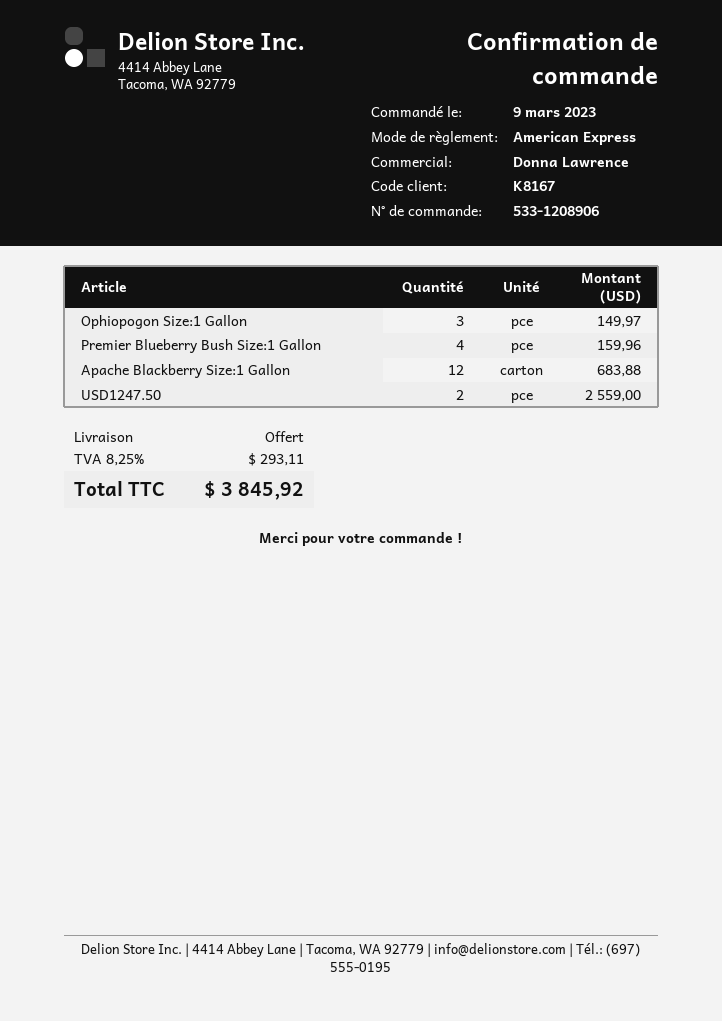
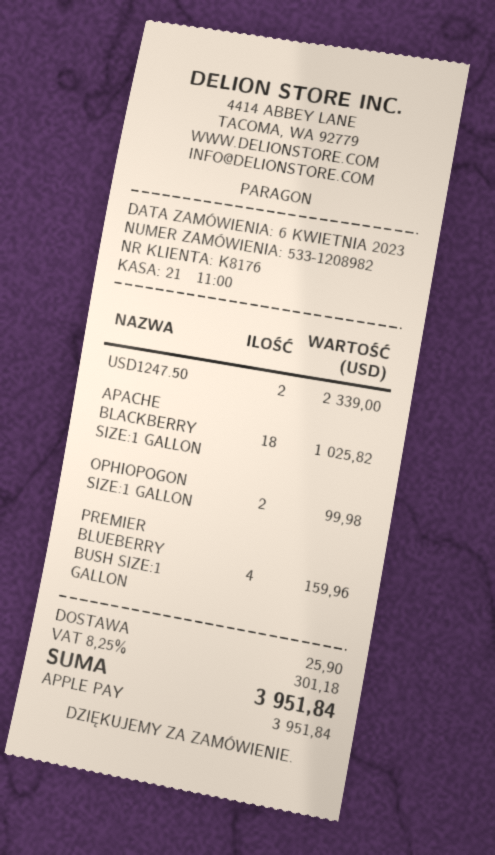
order number: 533-1208906 -> 533-1208982
order date: 2023-03-09 -> 2023-04-06
customer number: K8167 -> K8176
payment method: American Express -> Apple Pay
Ophiopogon Size:1 Gallon: 3 for 149.97 -> 2 for 99.98
Apache Blackberry Size:1 Gallon: 12 for 683.88 -> 18 for 1025.82
USD1247.50: 2 for 2559.00 -> 2 for 2339.00
shipping: 0.00 -> 25.90
tax: 8.25% = 293.11 -> 8.25% = 301.18
total: 3845.92 -> 3951.84

